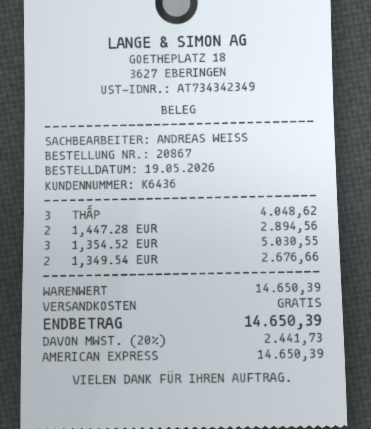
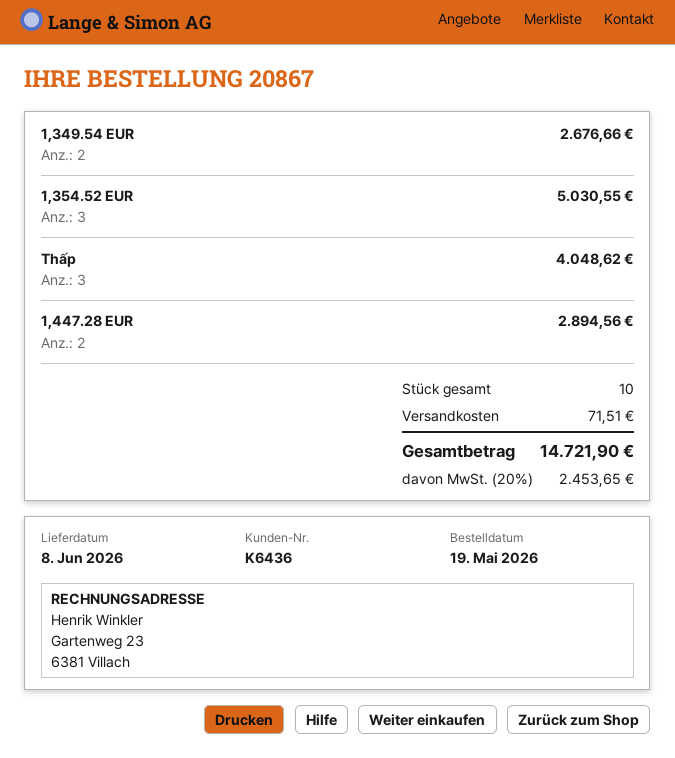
shipping: 0.00 -> 71.51
tax: 20% = 2441.73 -> 20% = 2453.65
total: 14650.39 -> 14721.90

